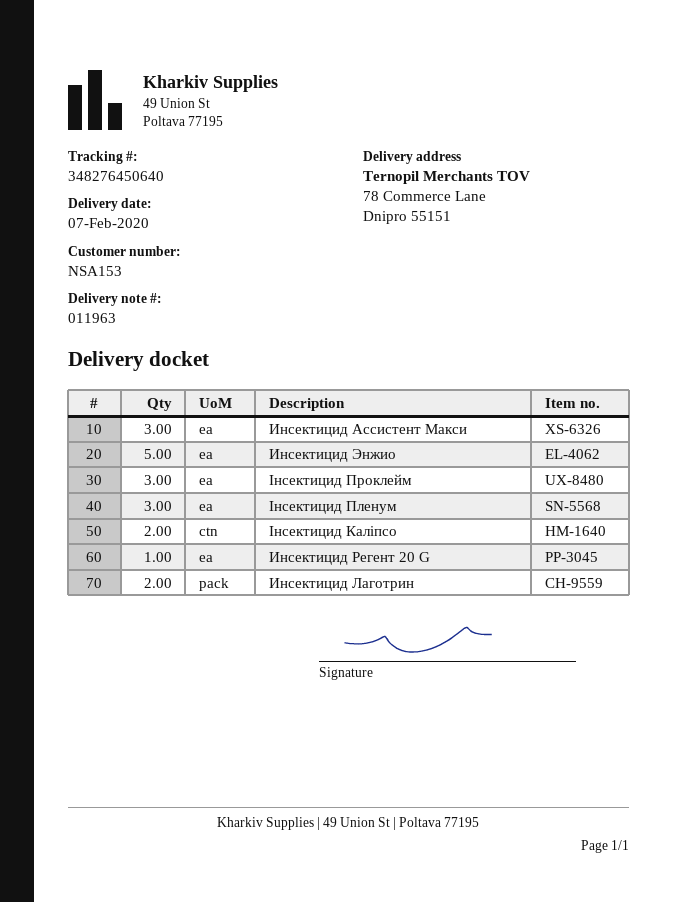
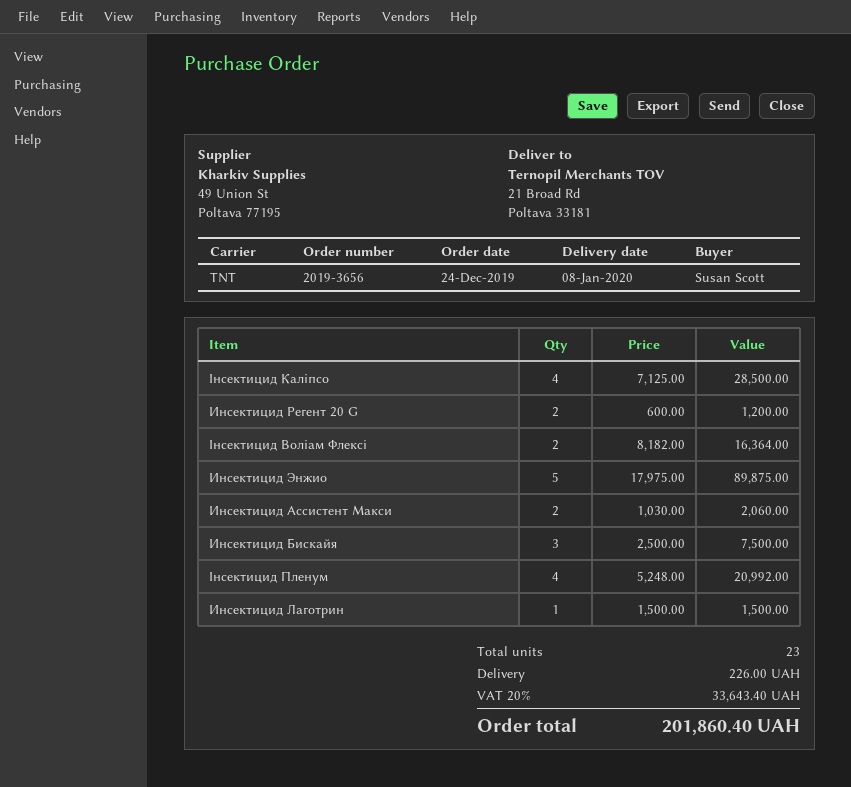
delivery date: 2020-02-07 -> 2020-01-08
ship to: 78 Commerce Lane, Dnipro 55151 -> 21 Broad Rd, Poltava 33181
Инсектицид Ассистент Макси: 3 -> 2
Інсектицид Проклейм: 3 -> none
Інсектицид Пленум: 3 -> 4
Інсектицид Каліпсо: 2 -> 4
Инсектицид Регент 20 G: 1 -> 2
Инсектицид Лаготрин: 2 -> 1
Інсектицид Воліам Флексі: none -> 2
Инсектицид Бискайя: none -> 3

